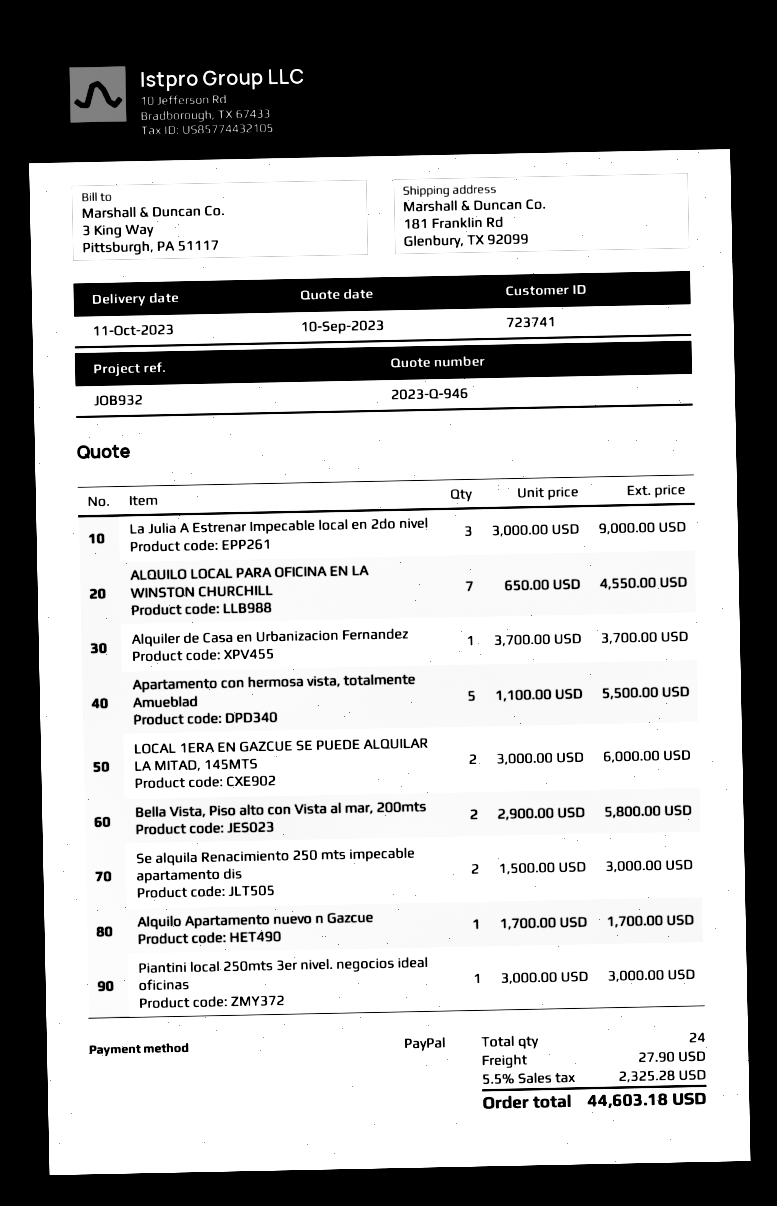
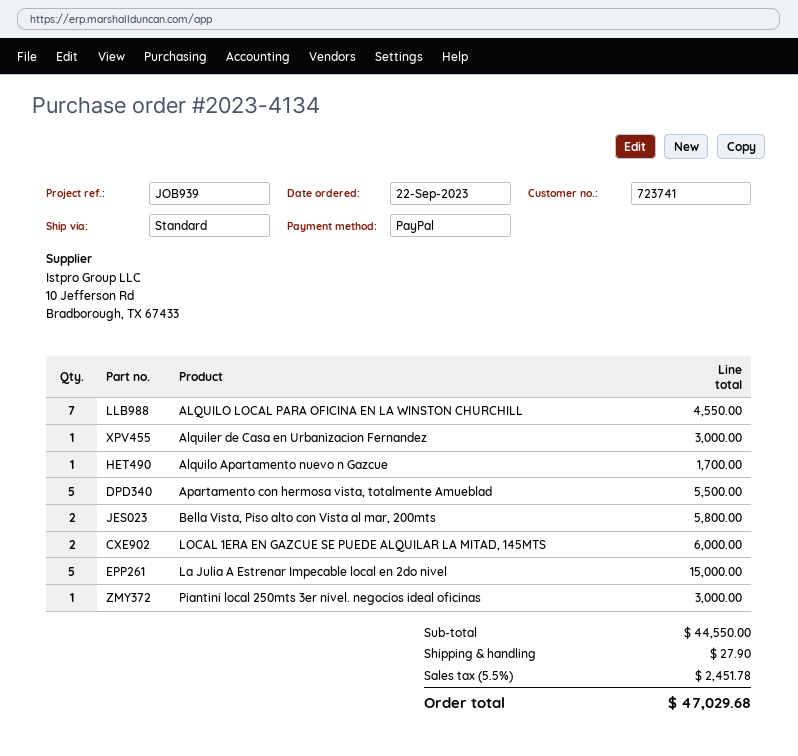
reference: JOB932 -> JOB939
La Julia A Estrenar Impecable local en 2do nivel: 3 for 9000.00 -> 5 for 15000.00
Alquiler de Casa en Urbanizacion Fernandez: 1 for 3700.00 -> 1 for 3000.00
Se alquila Renacimiento 250 mts impecable apartamento dis: 2 for 3000.00 -> none
tax: 5.5% = 2325.28 -> 5.5% = 2451.78
total: 44603.18 -> 47029.68

